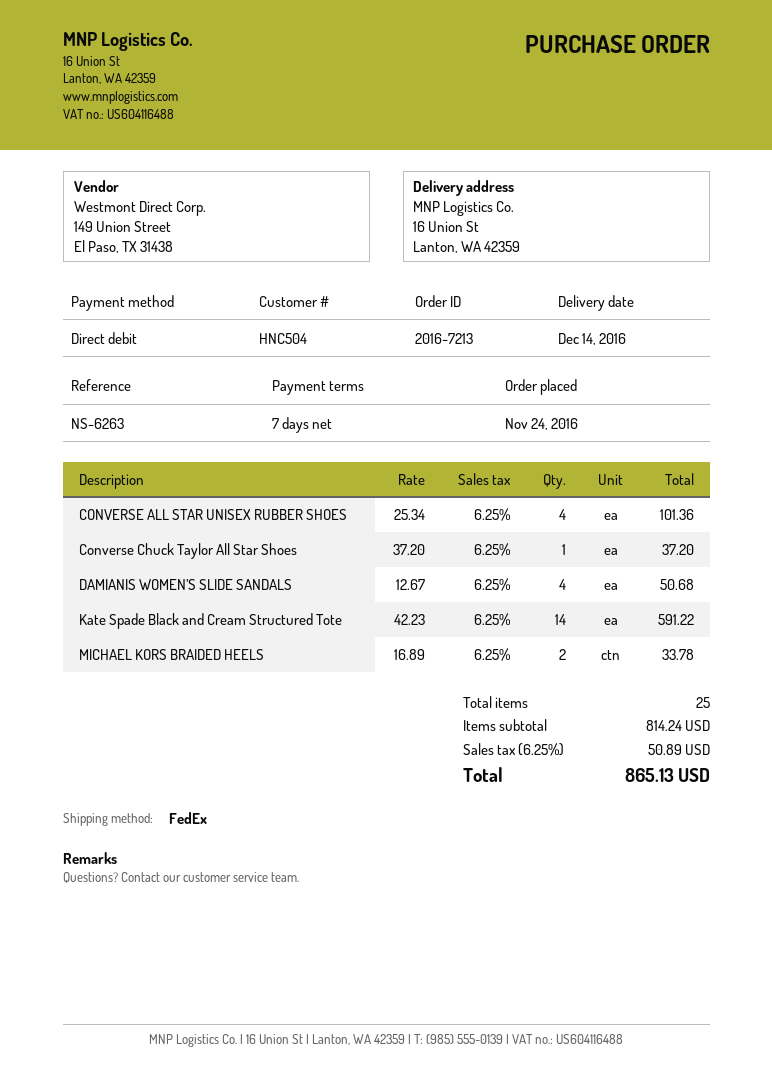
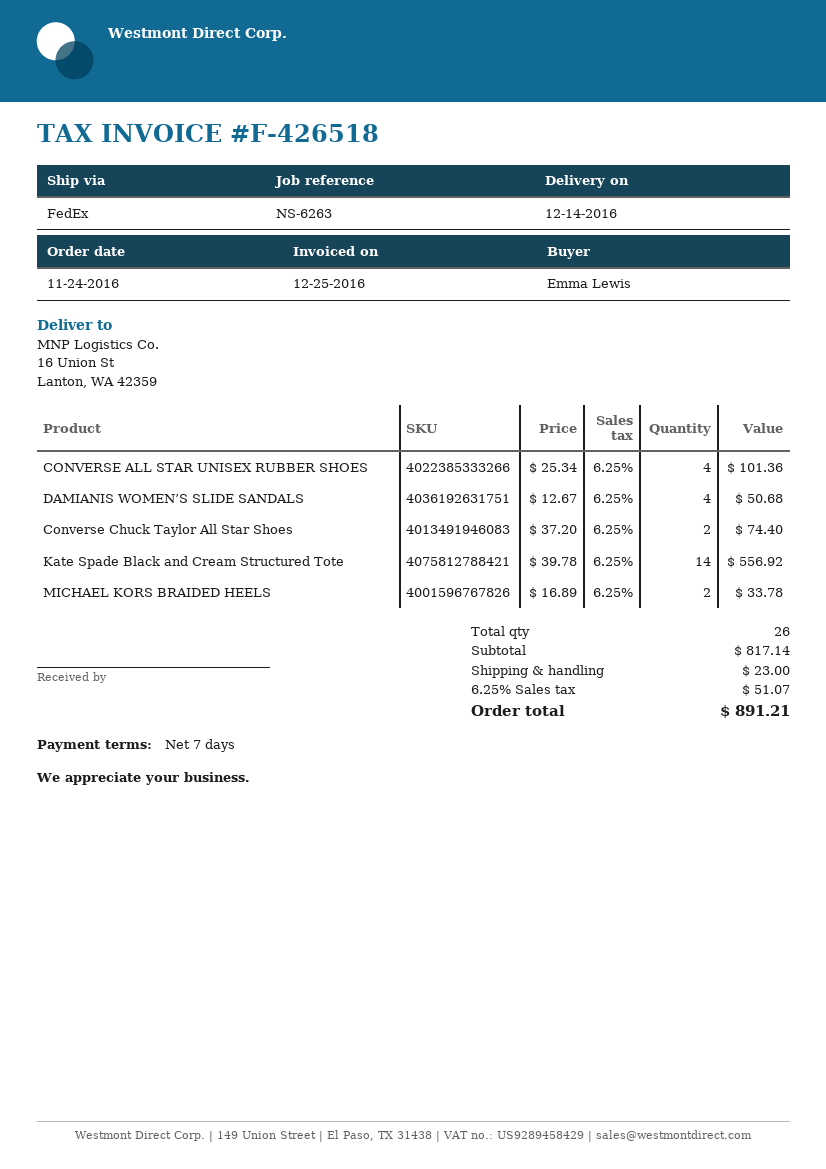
Converse Chuck Taylor All Star Shoes: 1 x 37.20 = 37.20 -> 2 x 37.20 = 74.40
Kate Spade Black and Cream Structured Tote: 14 x 42.23 = 591.22 -> 14 x 39.78 = 556.92
total quantity: 25 -> 26
subtotal: 814.24 -> 817.14
shipping: none -> 23.00
tax: 6.25% = 50.89 -> 6.25% = 51.07
total: 865.13 -> 891.21

